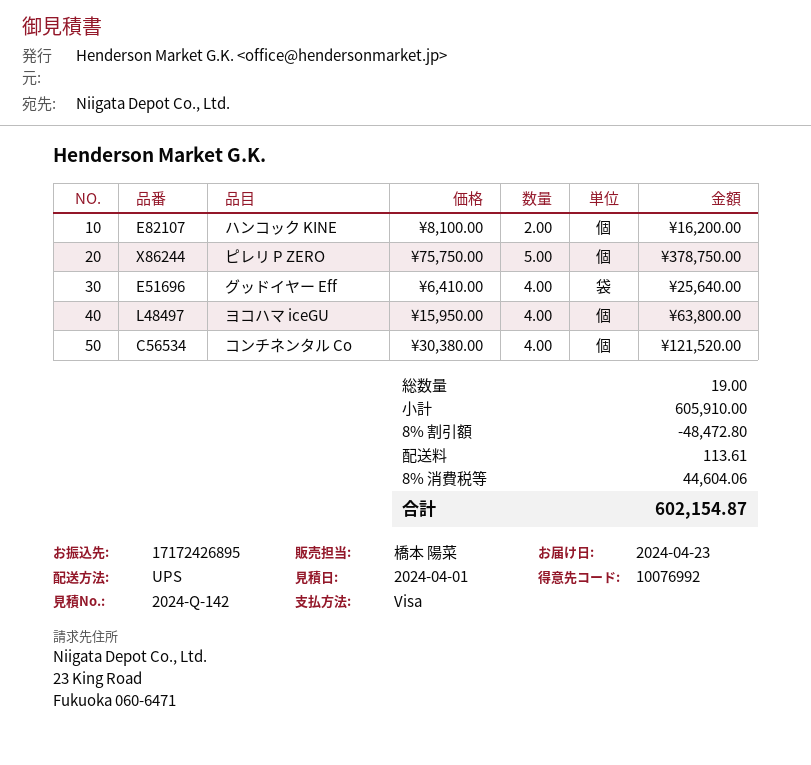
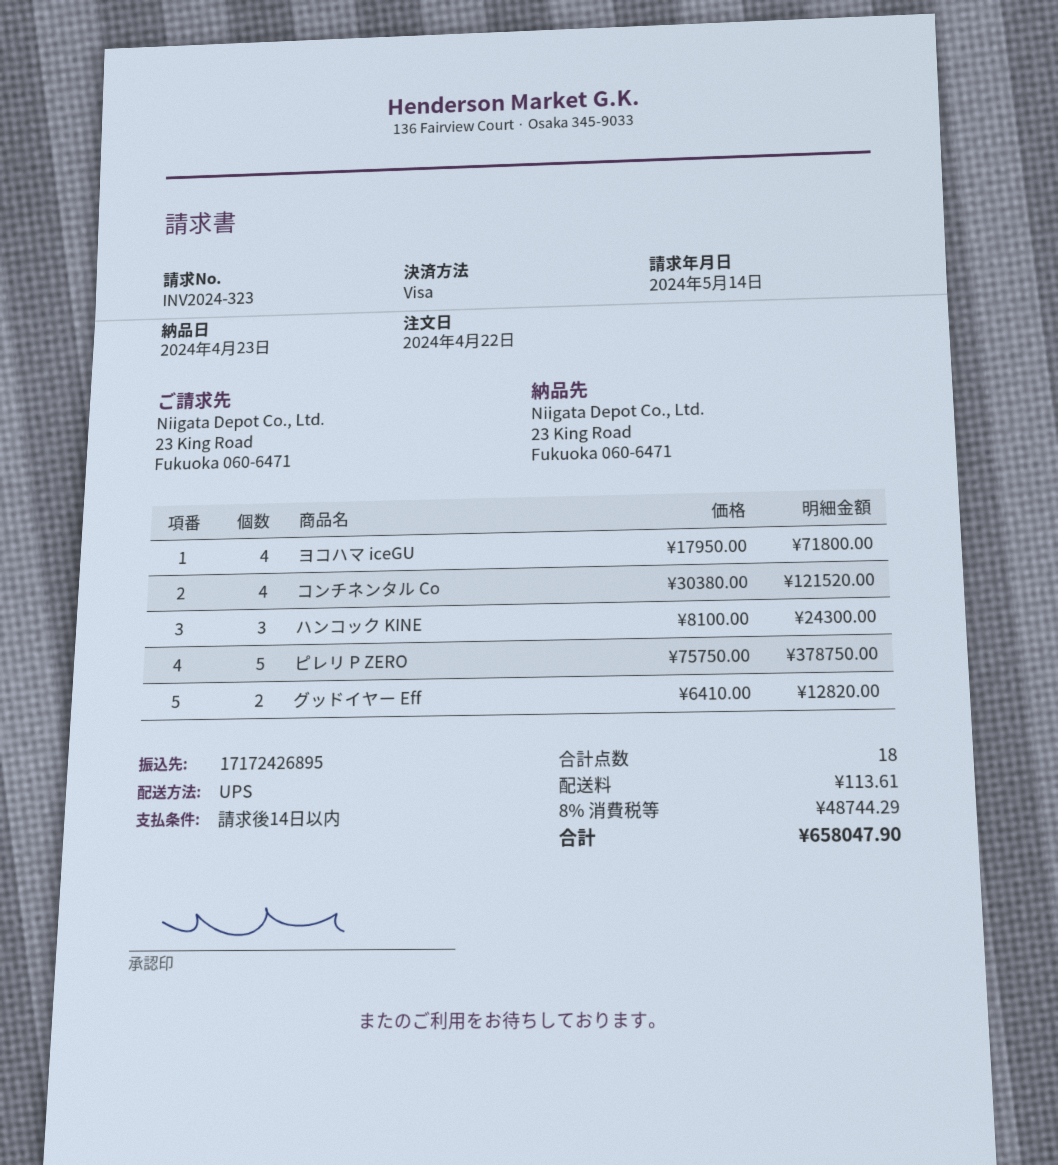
ハンコック KINE: 2 x 8100.00 = 16200.00 -> 3 x 8100.00 = 24300.00
グッドイヤー Eff: 4 x 6410.00 = 25640.00 -> 2 x 6410.00 = 12820.00
ヨコハマ iceGU: 4 x 15950.00 = 63800.00 -> 4 x 17950.00 = 71800.00
total quantity: 19 -> 18
discount: 8% = 48472.80 -> none
tax: 8% = 44604.06 -> 8% = 48744.29
total: 602154.87 -> 658047.90

